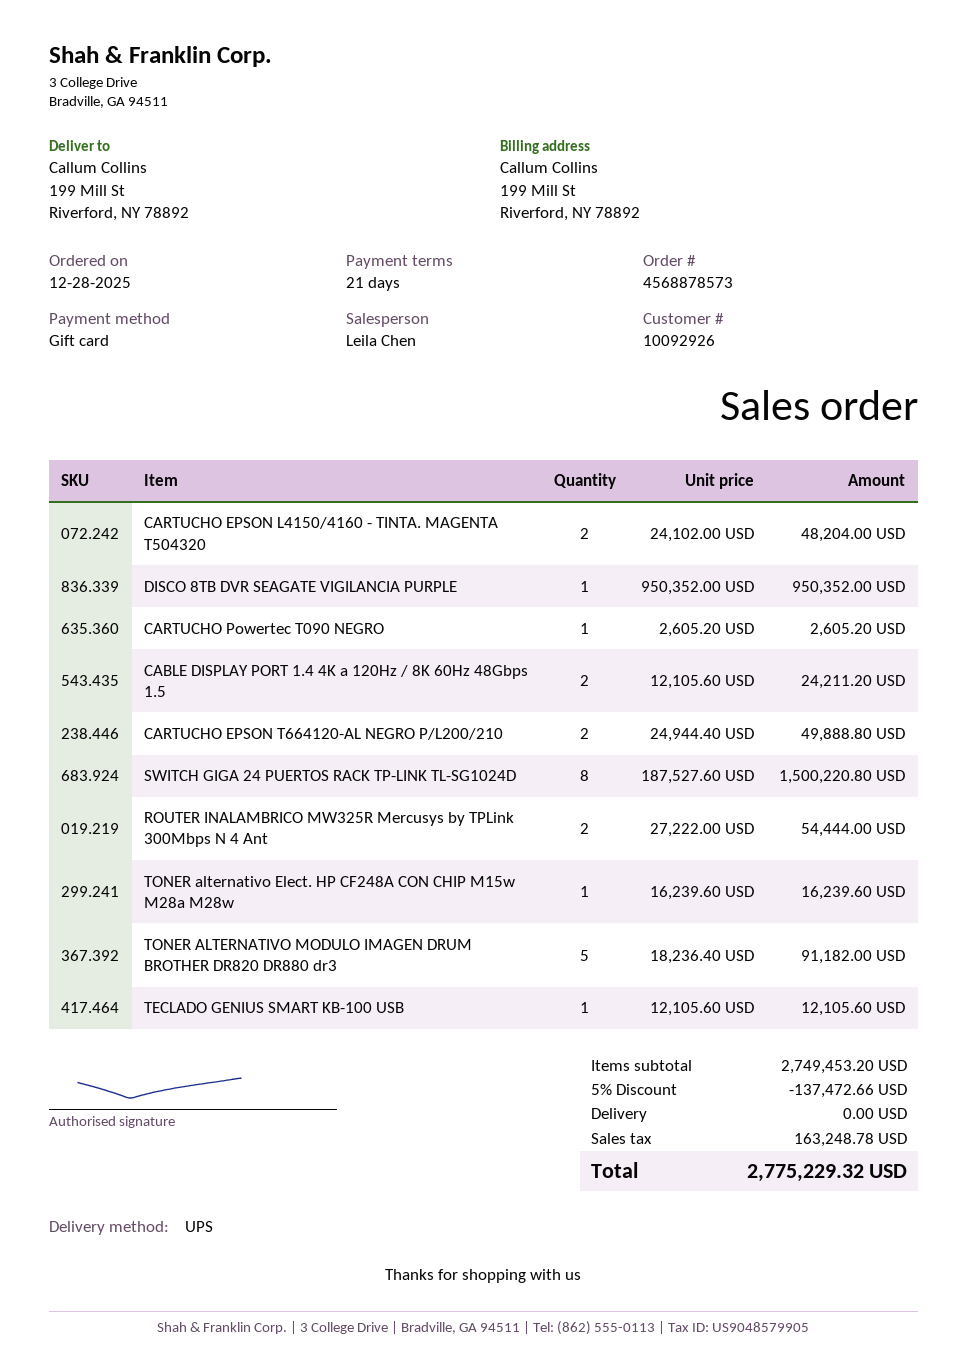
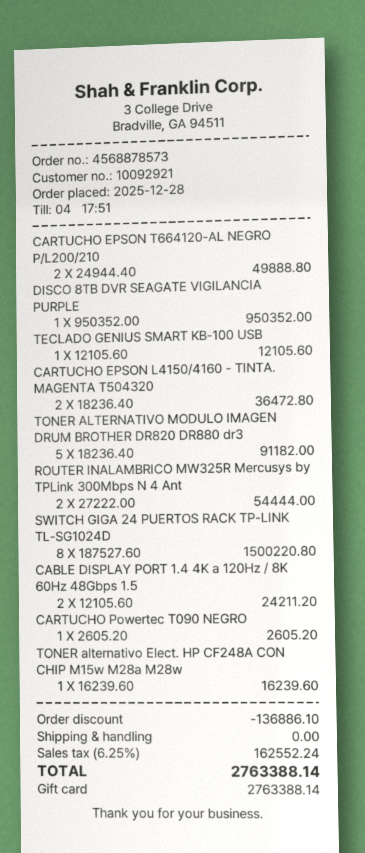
customer number: 10092926 -> 10092921
CARTUCHO EPSON L4150/4160 - TINTA. MAGENTA T504320: 2 x 24102.00 = 48204.00 -> 2 x 18236.40 = 36472.80
discount: 137472.66 -> 136886.10
tax: 163248.78 -> 162552.24
total: 2775229.32 -> 2763388.14

